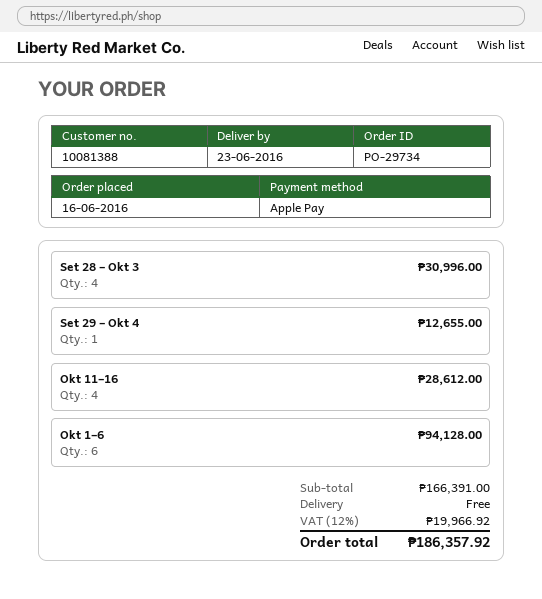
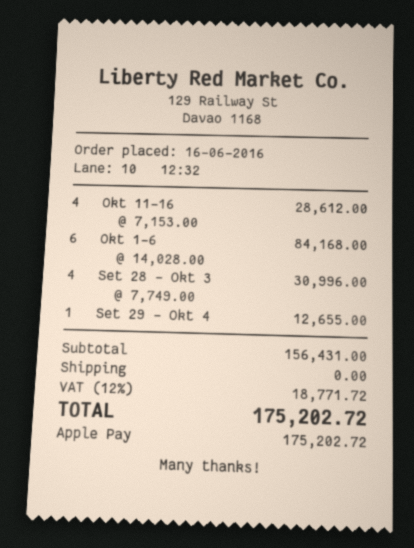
Okt 1–6: 6 for 94128.00 -> 6 for 84168.00
subtotal: 166391.00 -> 156431.00
tax: 12% = 19966.92 -> 12% = 18771.72
total: 186357.92 -> 175202.72

